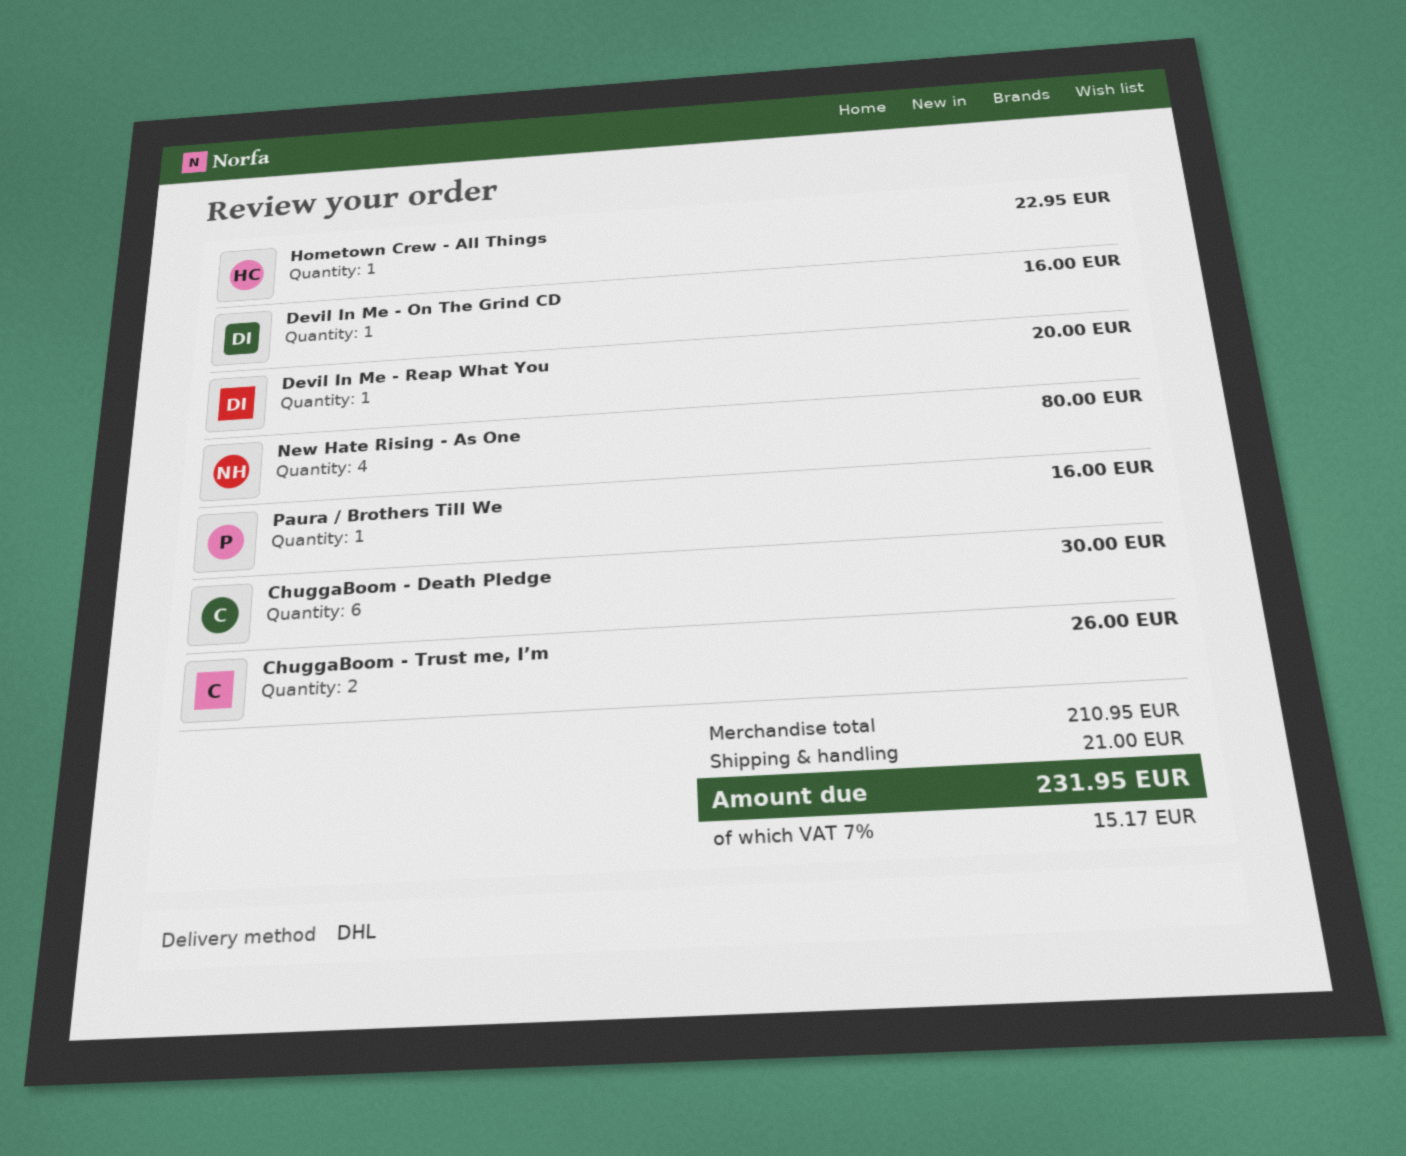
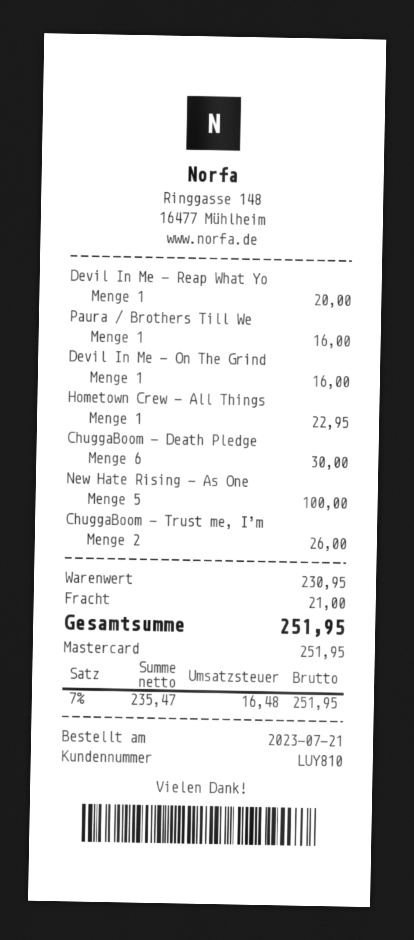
New Hate Rising - As One: 4 for 80.00 -> 5 for 100.00
subtotal: 210.95 -> 230.95
tax: 7% = 15.17 -> 7% = 16.48
total: 231.95 -> 251.95

